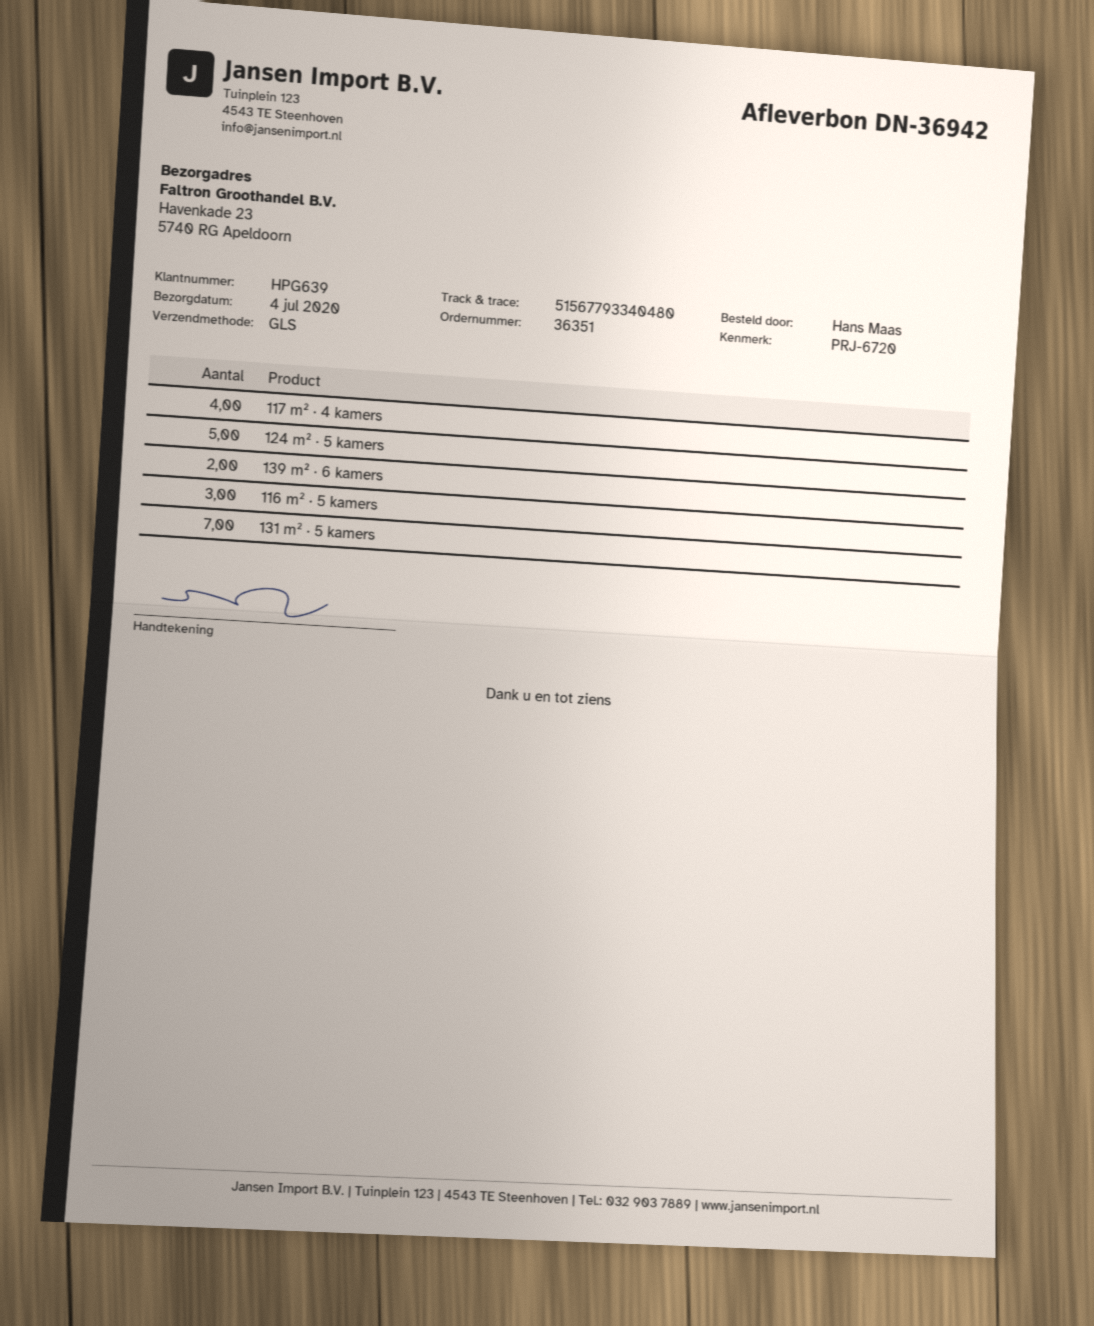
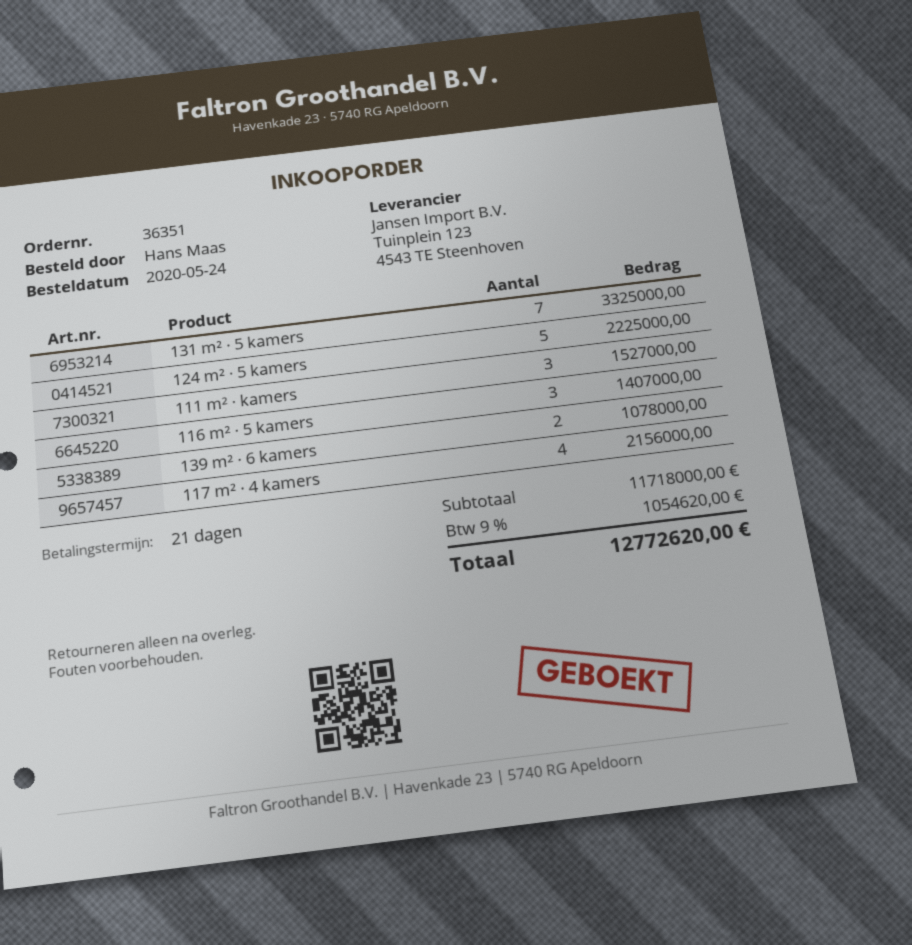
111 m² · kamers: none -> 3

